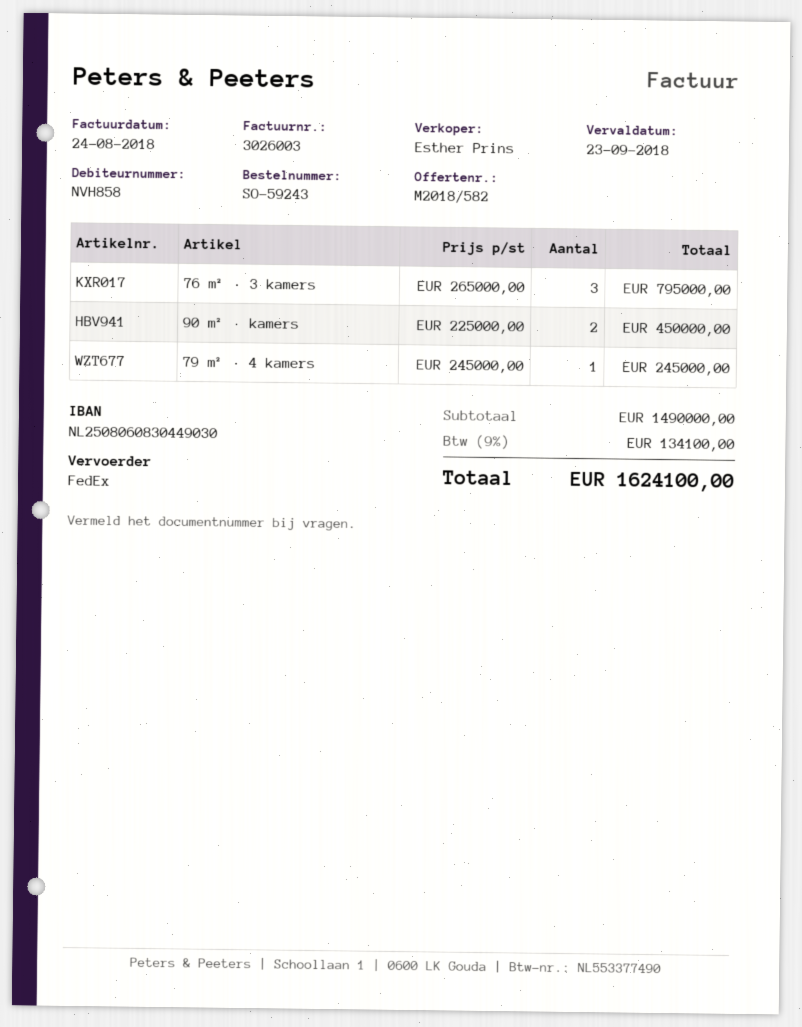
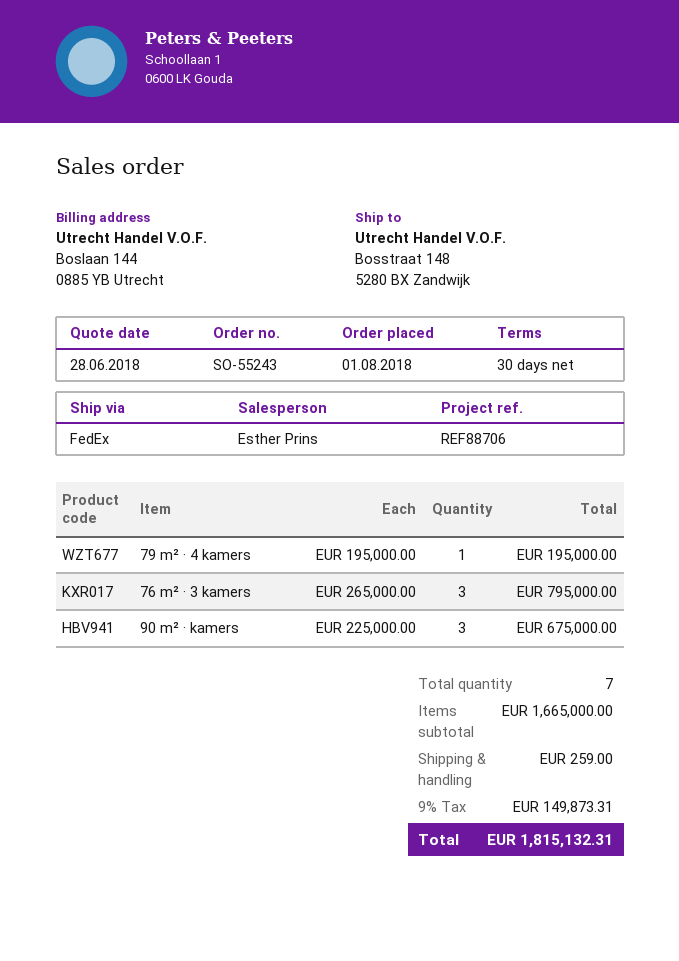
order number: SO-59243 -> SO-55243
90 m² · kamers: 2 x 225000.00 = 450000.00 -> 3 x 225000.00 = 675000.00
79 m² · 4 kamers: 1 x 245000.00 = 245000.00 -> 1 x 195000.00 = 195000.00
subtotal: 1490000.00 -> 1665000.00
shipping: none -> 259.00
tax: 9% = 134100.00 -> 9% = 149873.31
total: 1624100.00 -> 1815132.31

